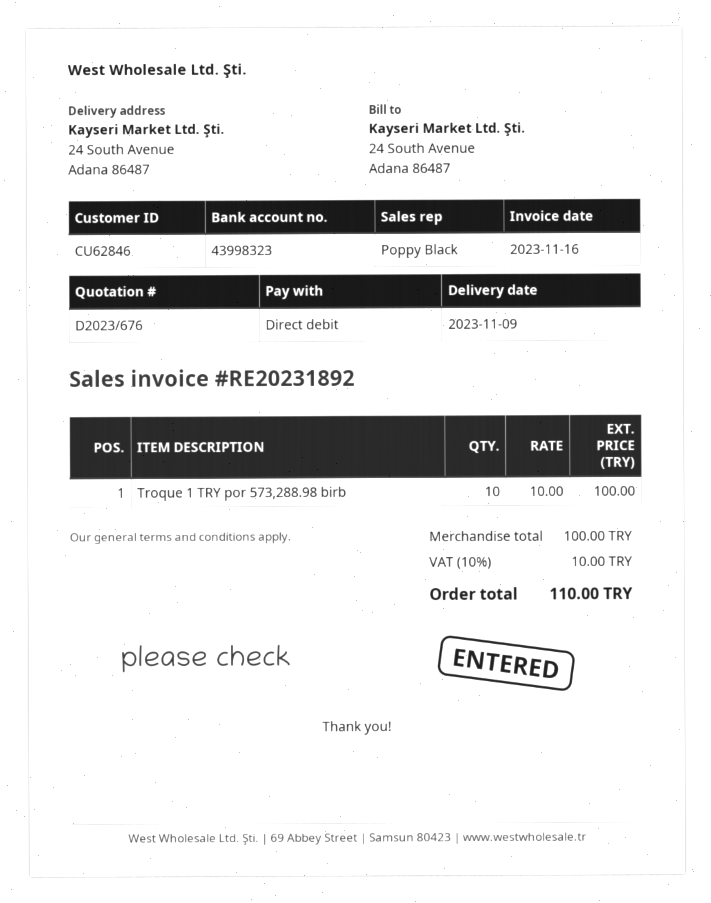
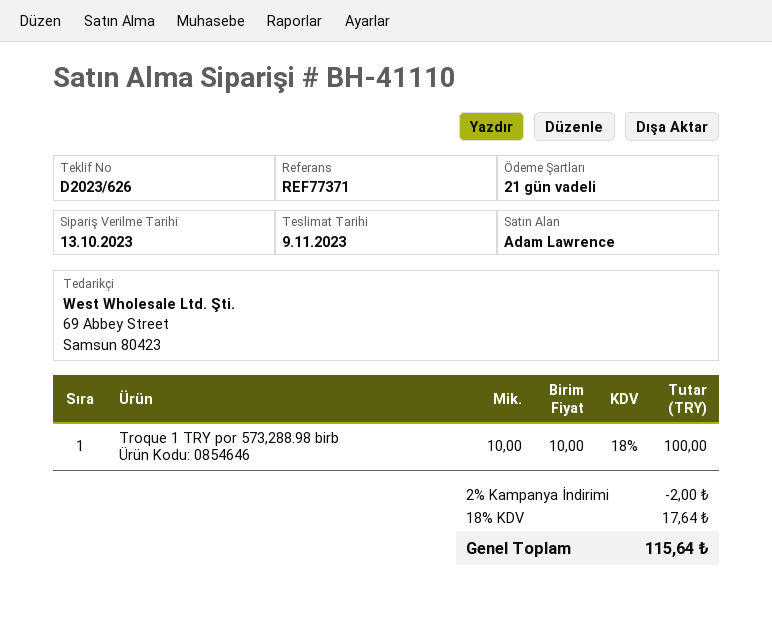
quote number: D2023/676 -> D2023/626
discount: none -> 2% = 2.00
tax: 10% = 10.00 -> 18% = 17.64
total: 110.00 -> 115.64

